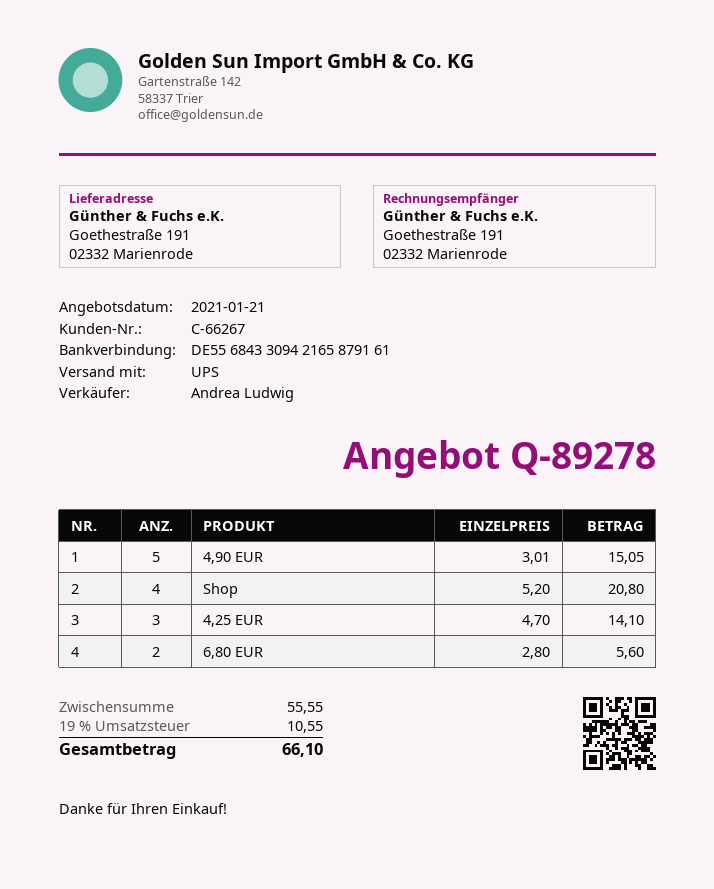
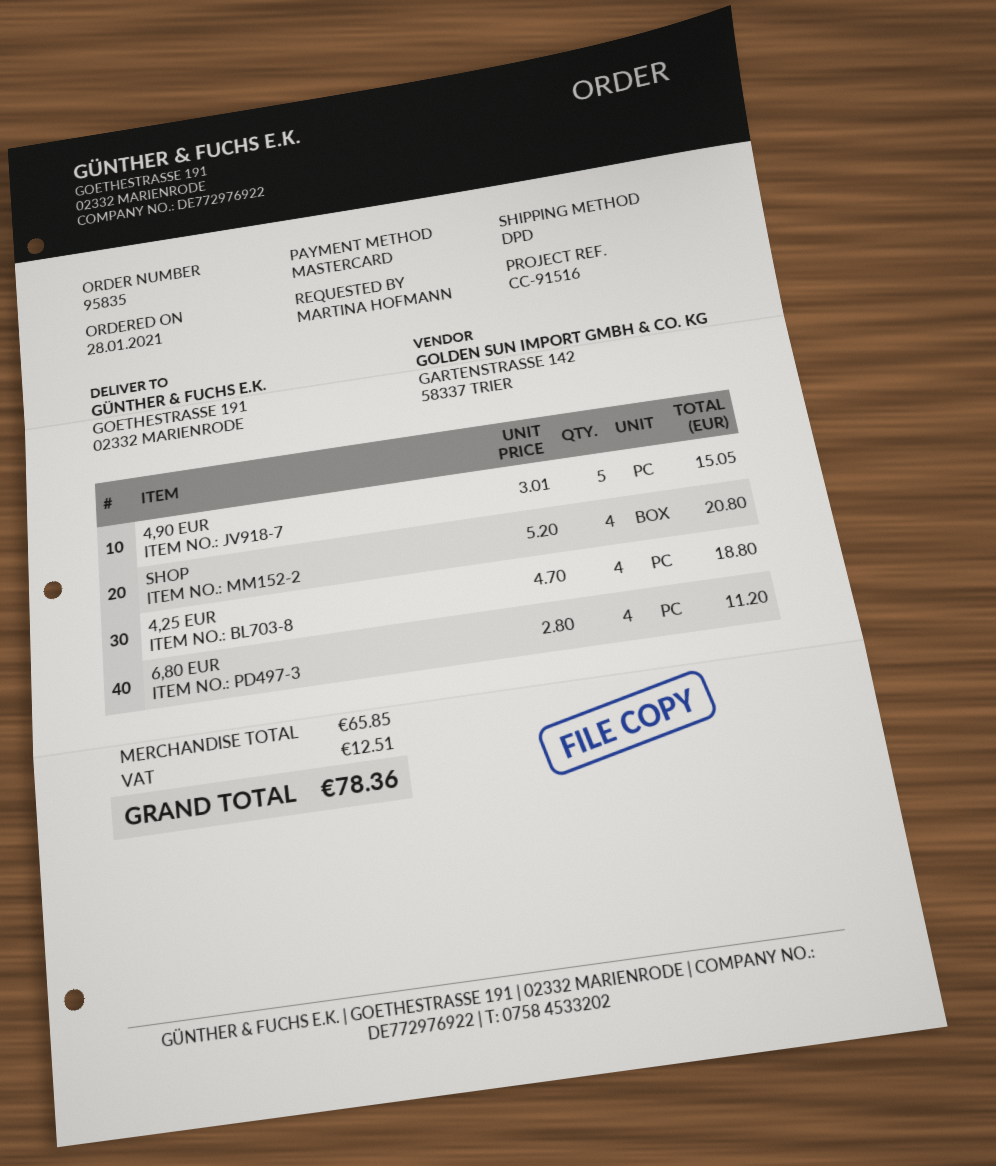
shipping method: UPS -> DPD
4,25 EUR: 3 x 4.70 = 14.10 -> 4 x 4.70 = 18.80
6,80 EUR: 2 x 2.80 = 5.60 -> 4 x 2.80 = 11.20
subtotal: 55.55 -> 65.85
tax: 10.55 -> 12.51
total: 66.10 -> 78.36

